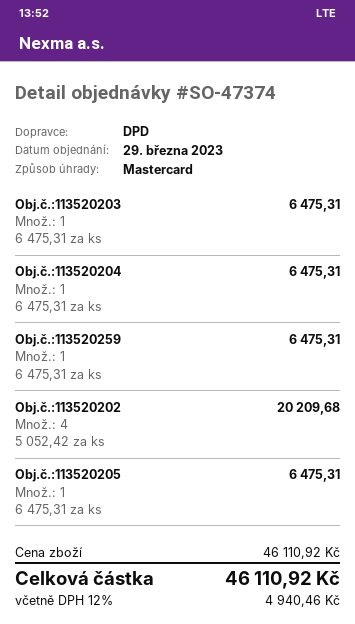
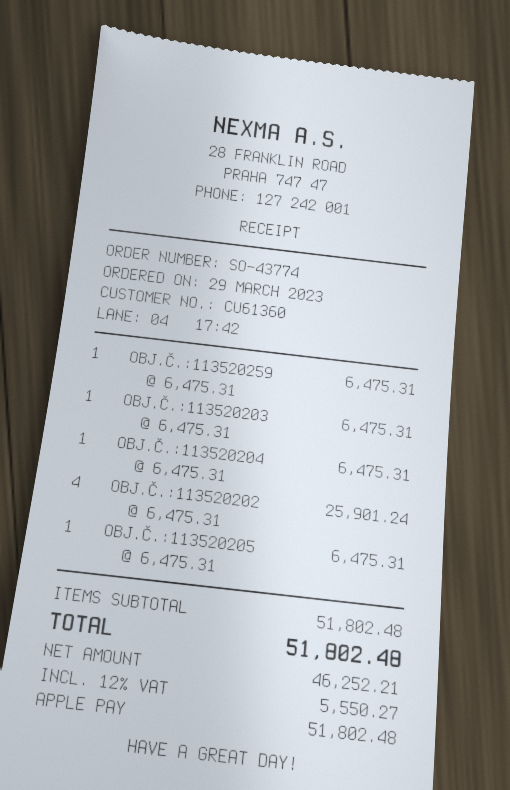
order number: SO-47374 -> SO-43774
payment method: Mastercard -> Apple Pay
Obj.č.:113520202: 4 x 5052.42 = 20209.68 -> 4 x 6475.31 = 25901.24
subtotal: 46110.92 -> 51802.48
tax: 12% = 4940.46 -> 12% = 5550.27
total: 46110.92 -> 51802.48

